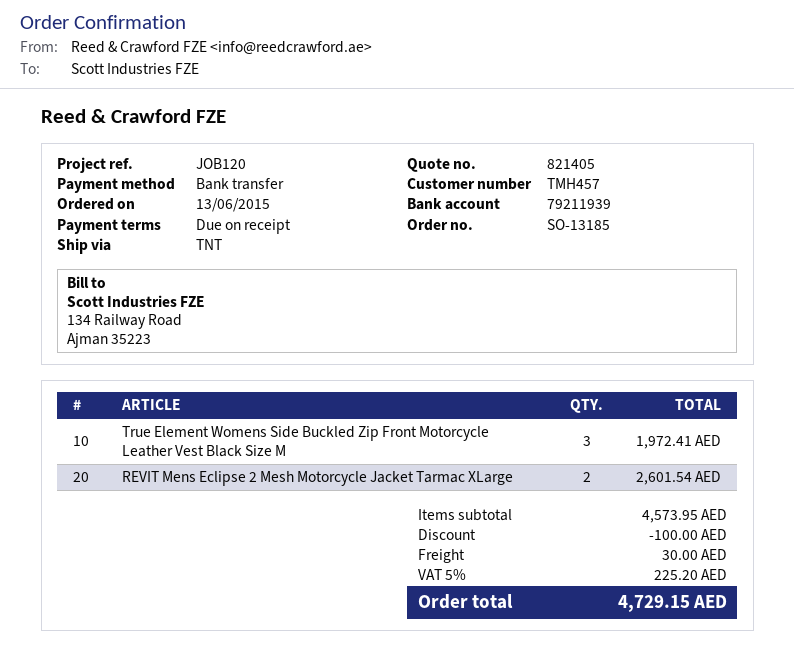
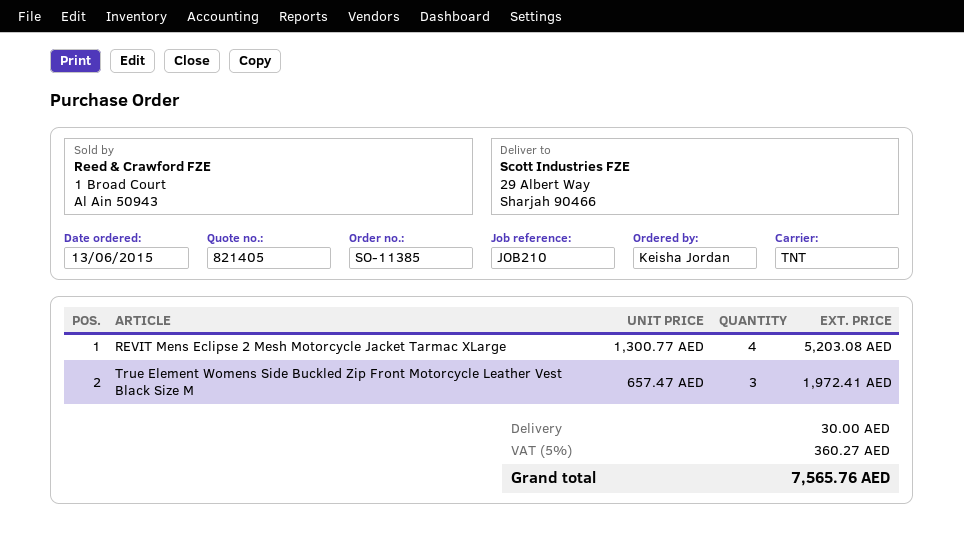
order number: SO-13185 -> SO-11385
reference: JOB120 -> JOB210
REVIT Mens Eclipse 2 Mesh Motorcycle Jacket Tarmac XLarge: 2 for 2601.54 -> 4 for 5203.08
discount: 100.00 -> none
tax: 5% = 225.20 -> 5% = 360.27
total: 4729.15 -> 7565.76

